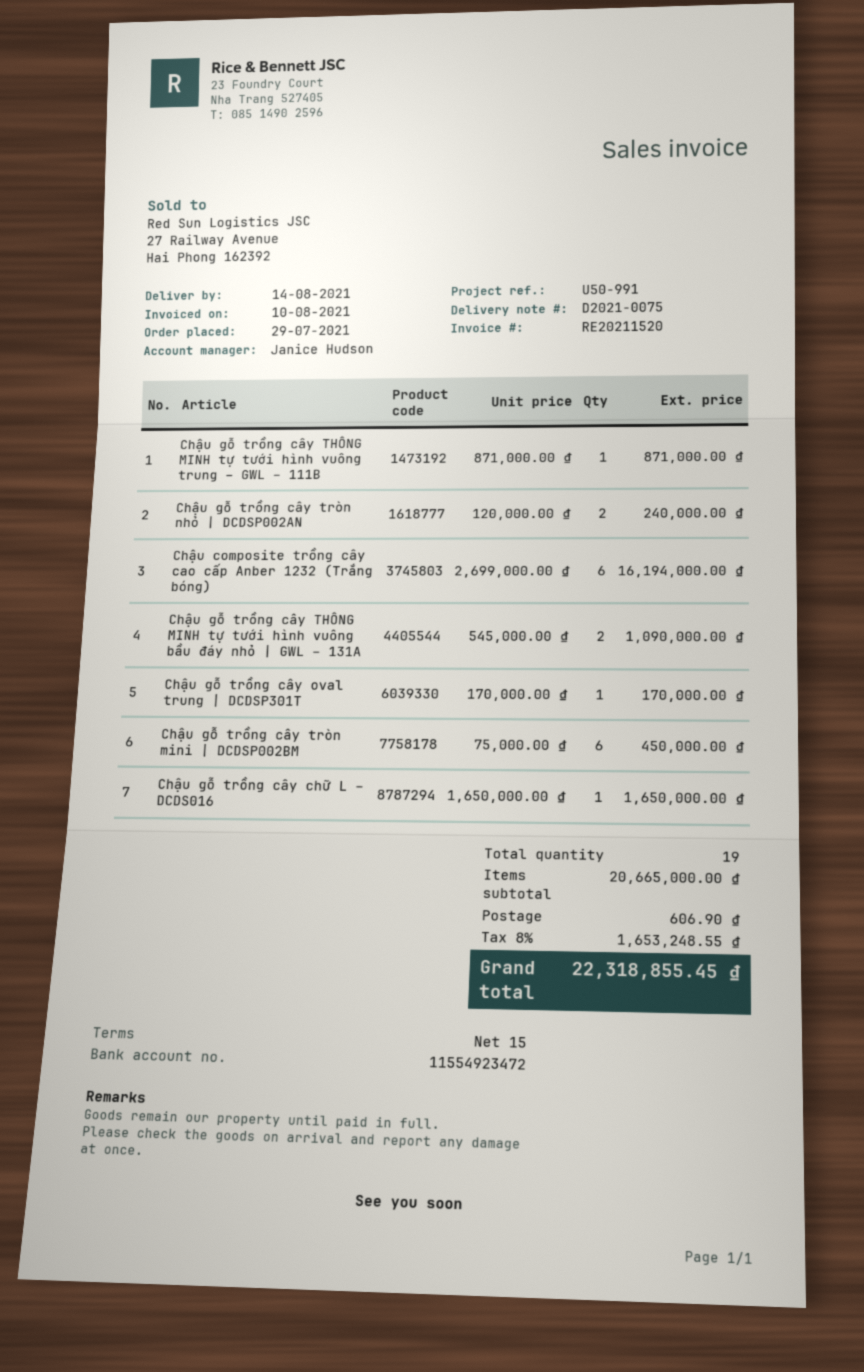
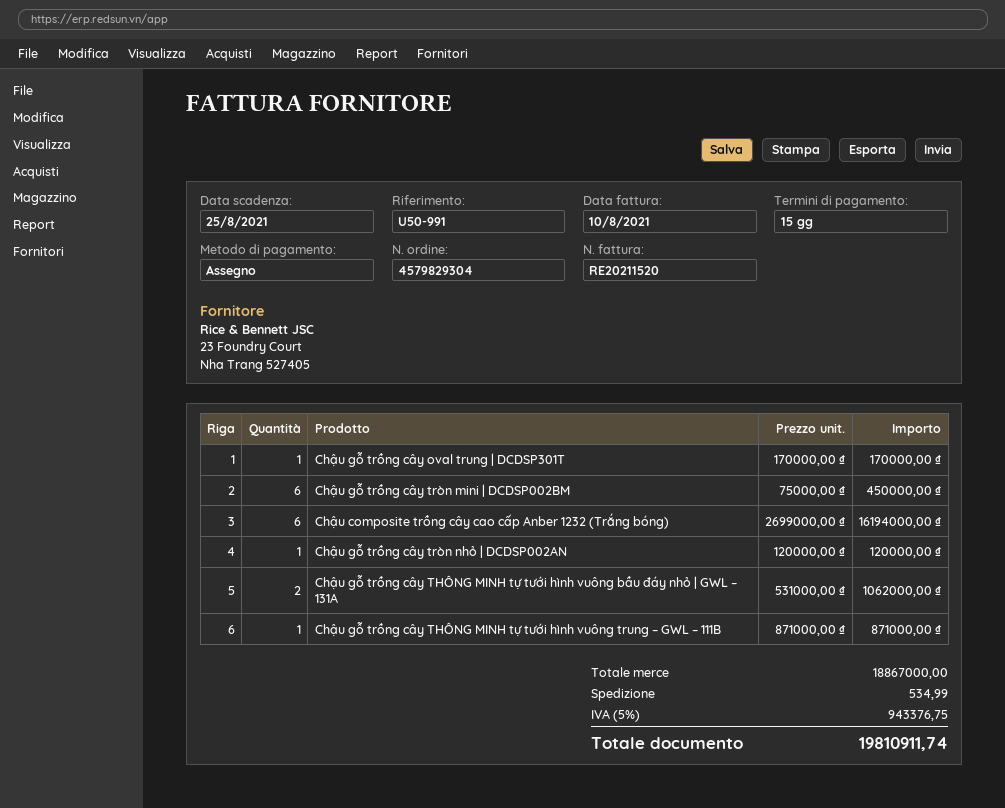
Chậu gỗ trồng cây tròn nhỏ | DCDSP002AN: 2 x 120000.00 = 240000.00 -> 1 x 120000.00 = 120000.00
Chậu gỗ trồng cây THÔNG MINH tự tưới hình vuông bầu đáy nhỏ | GWL – 131A: 2 x 545000.00 = 1090000.00 -> 2 x 531000.00 = 1062000.00
Chậu gỗ trồng cây chữ L – DCDS016: 1 x 1650000.00 = 1650000.00 -> none
subtotal: 20665000.00 -> 18867000.00
shipping: 606.90 -> 534.99
tax: 8% = 1653248.55 -> 5% = 943376.75
total: 22318855.45 -> 19810911.74

